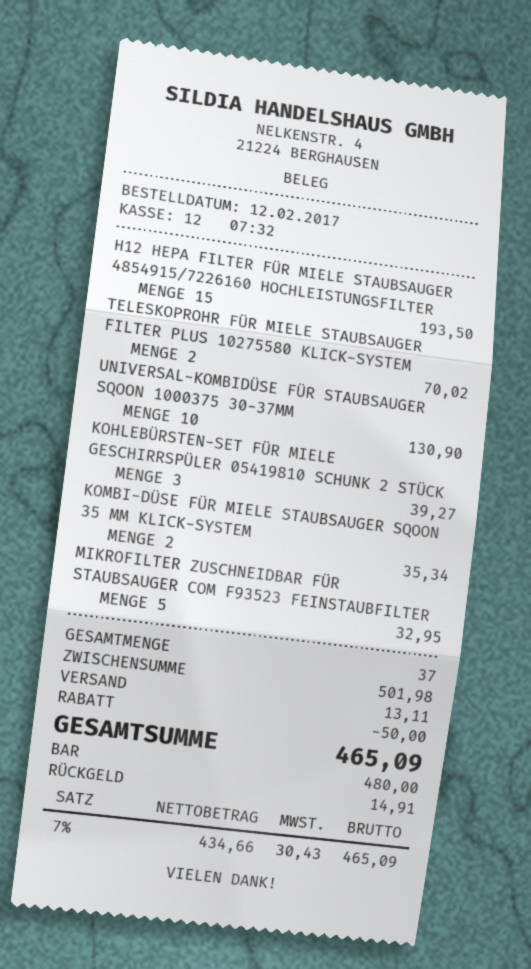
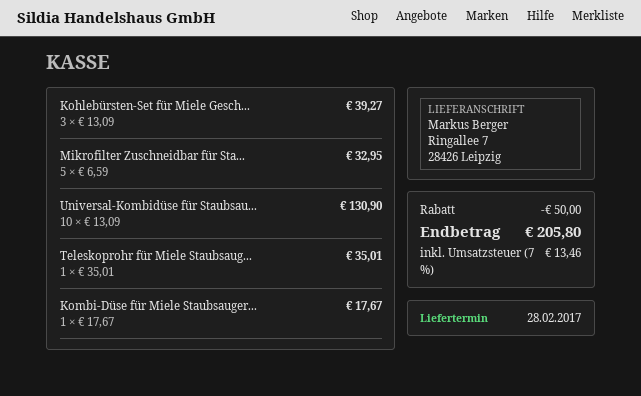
H12 HEPA FILTER FÜR MIELE STAUBSAUGER 4854915/7226160 HOCHLEISTUNGSFILTER: 15 for 193.50 -> none
TELESKOPROHR FÜR MIELE STAUBSAUGER FILTER PLUS 10275580 KLICK-SYSTEM: 2 for 70.02 -> 1 for 35.01
KOMBI-DÜSE FÜR MIELE STAUBSAUGER SQOON 35 MM KLICK-SYSTEM: 2 for 35.34 -> 1 for 17.67
shipping: 13.11 -> none
tax: 7% = 30.43 -> 7% = 13.46
total: 465.09 -> 205.80

